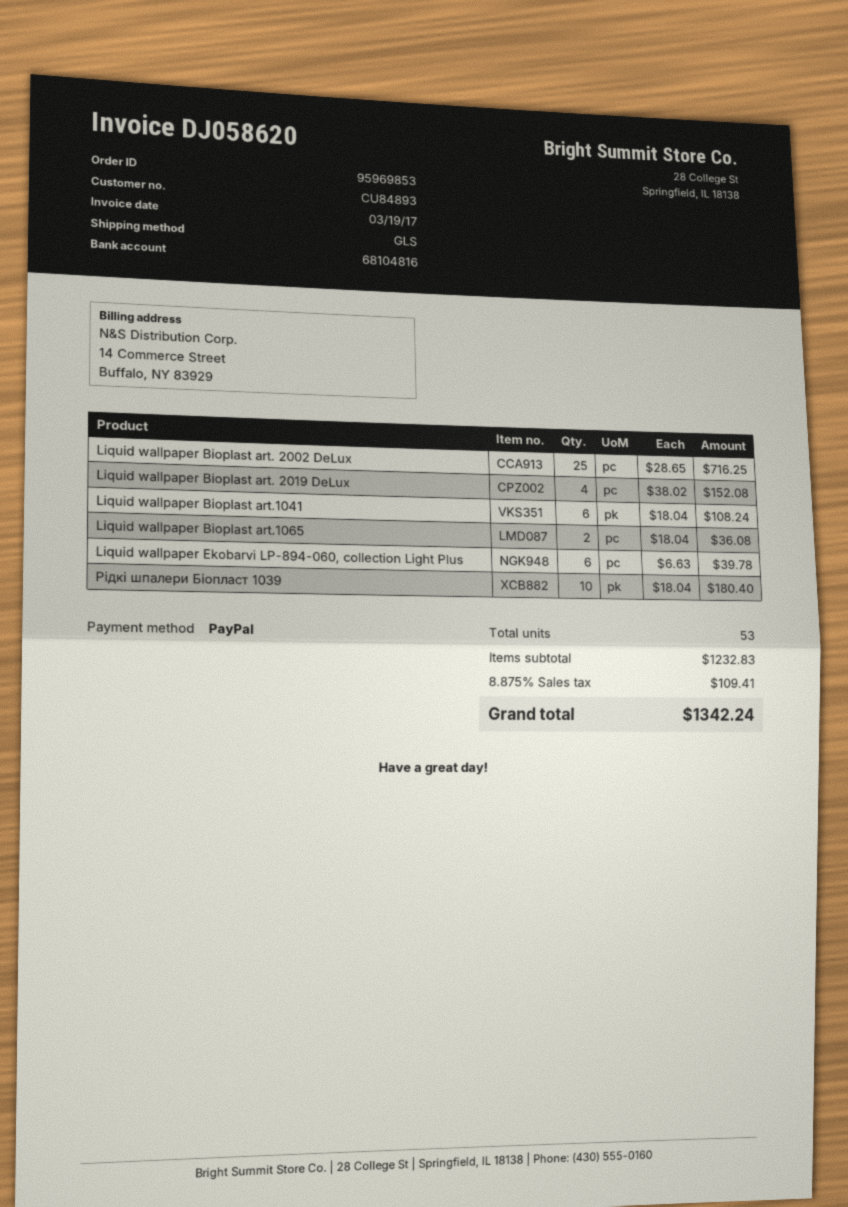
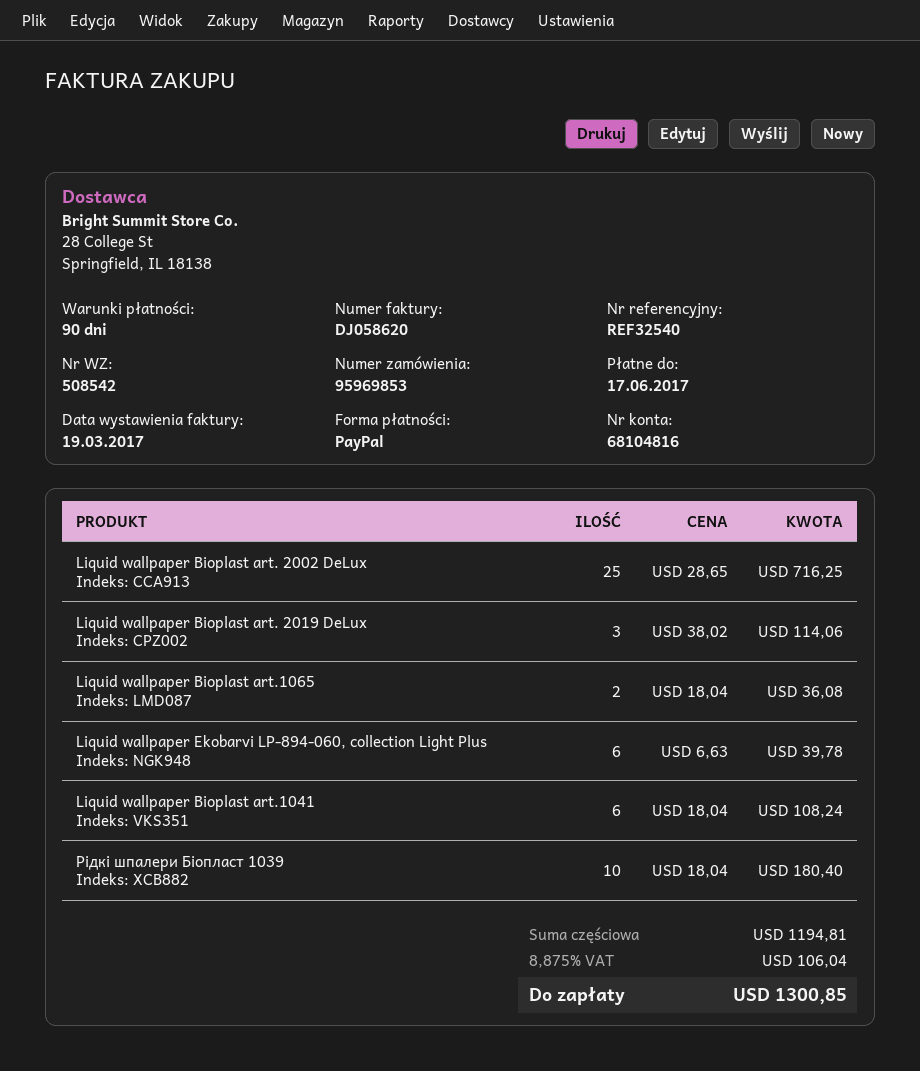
Liquid wallpaper Bioplast art. 2019 DeLux: 4 x 38.02 = 152.08 -> 3 x 38.02 = 114.06
subtotal: 1232.83 -> 1194.81
tax: 8.875% = 109.41 -> 8.875% = 106.04
total: 1342.24 -> 1300.85

